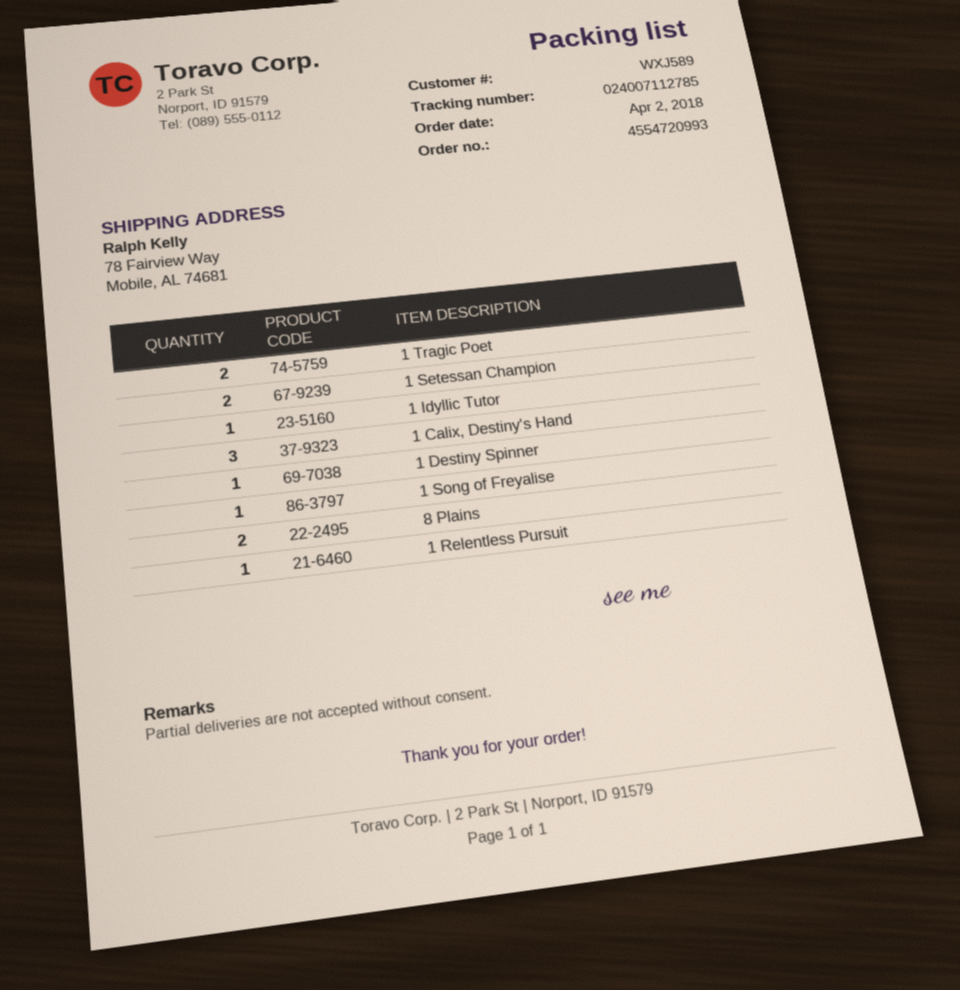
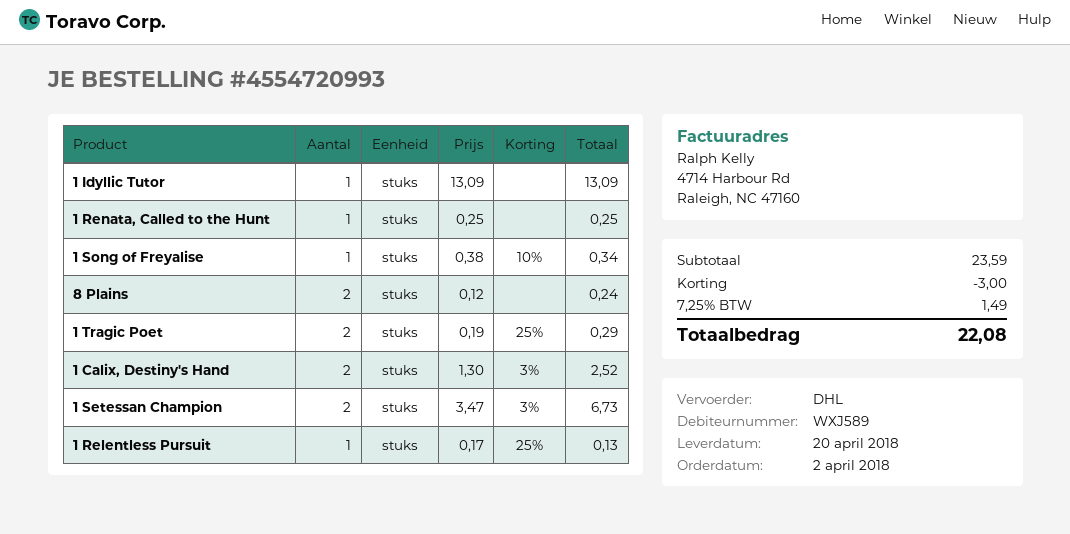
1 Calix, Destiny's Hand: 3 -> 2
1 Destiny Spinner: 1 -> none
1 Renata, Called to the Hunt: none -> 1

